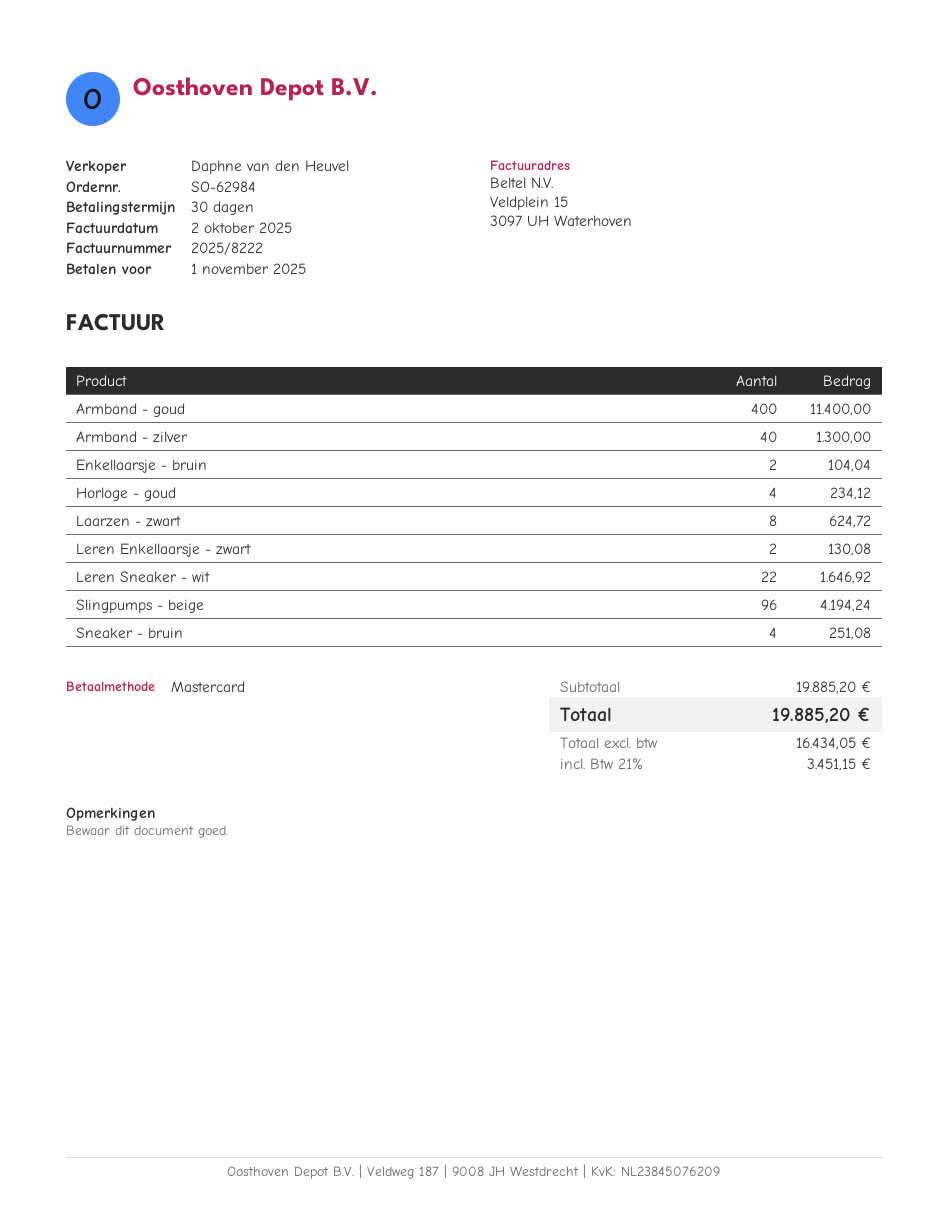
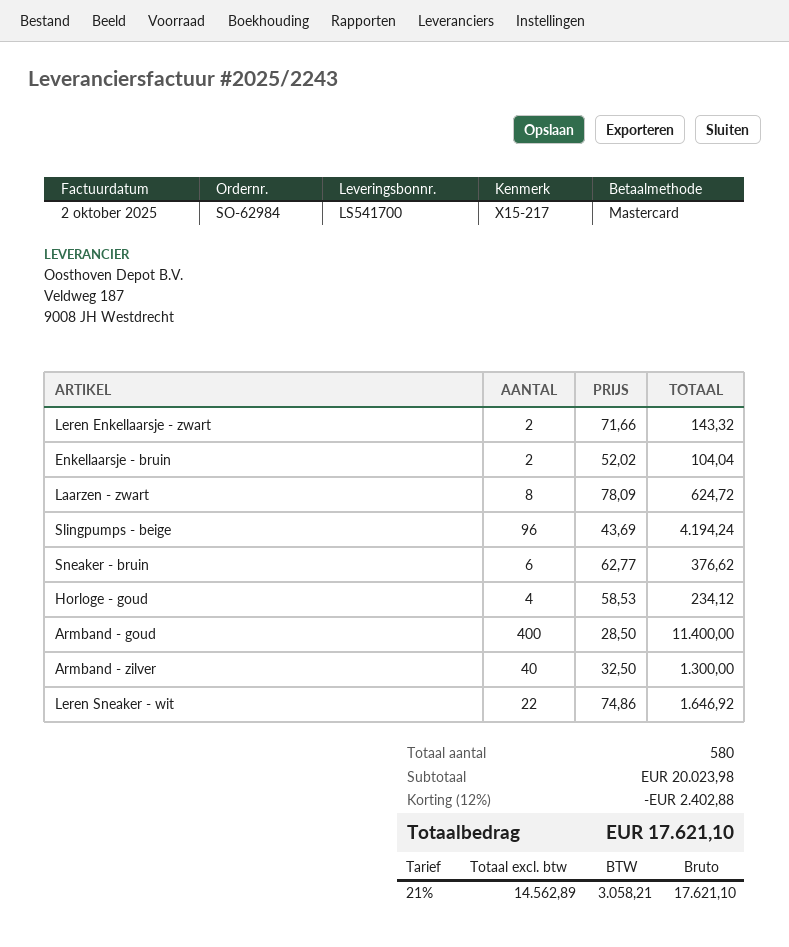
invoice number: 2025/8222 -> 2025/2243
Leren Enkellaarsje - zwart: 2 for 130.08 -> 2 for 143.32
Sneaker - bruin: 4 for 251.08 -> 6 for 376.62
subtotal: 19885.20 -> 20023.98
discount: none -> 12% = 2402.88
net: 16434.05 -> 14562.89
tax: 21% = 3451.15 -> 21% = 3058.21
total: 19885.20 -> 17621.10

